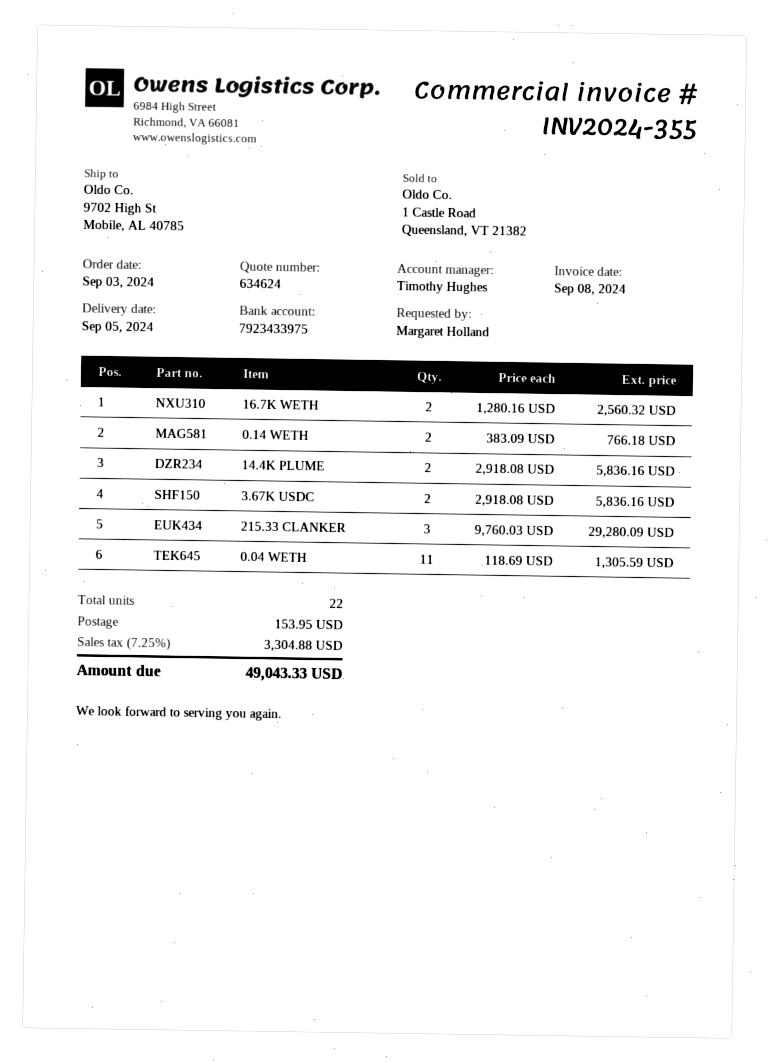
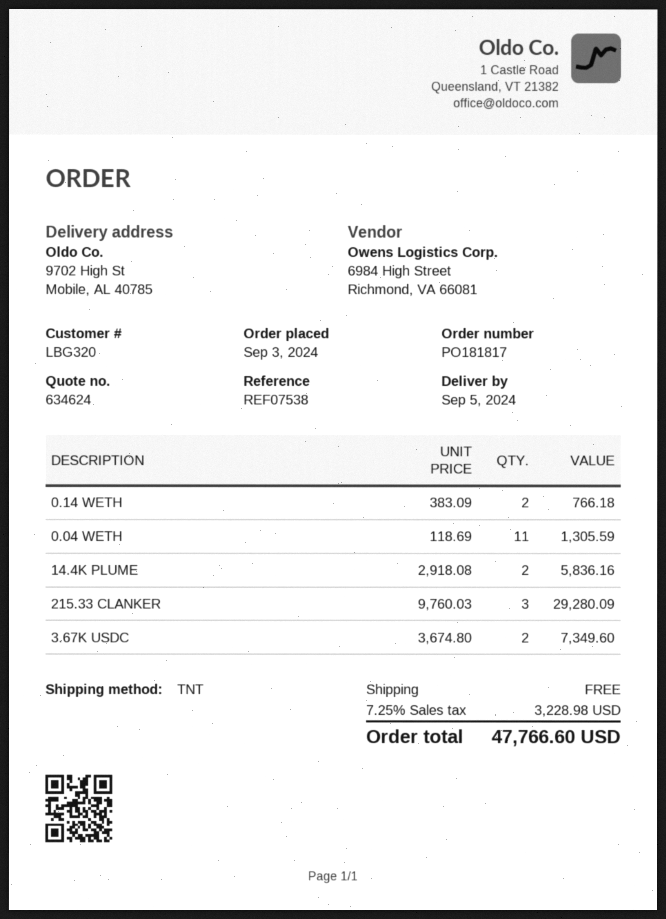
16.7K WETH: 2 x 1280.16 = 2560.32 -> none
3.67K USDC: 2 x 2918.08 = 5836.16 -> 2 x 3674.80 = 7349.60
shipping: 153.95 -> 0.00
tax: 7.25% = 3304.88 -> 7.25% = 3228.98
total: 49043.33 -> 47766.60

